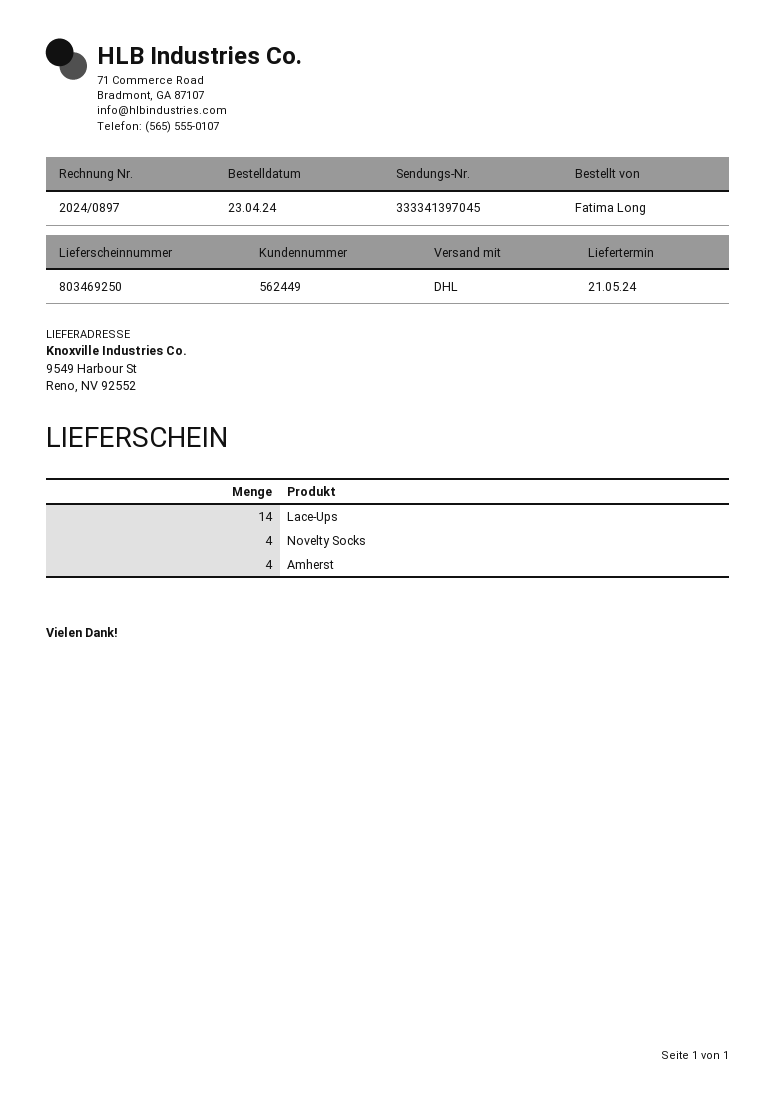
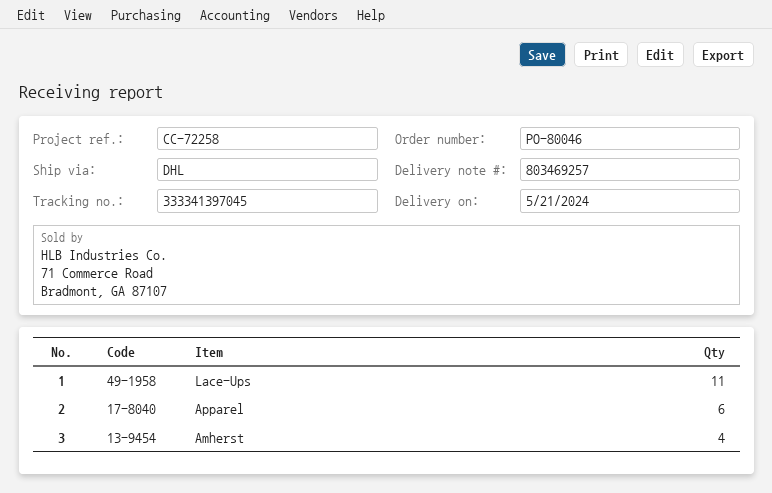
delivery note number: 803469250 -> 803469257
Lace-Ups: 14 -> 11
Novelty Socks: 4 -> none
Apparel: none -> 6

